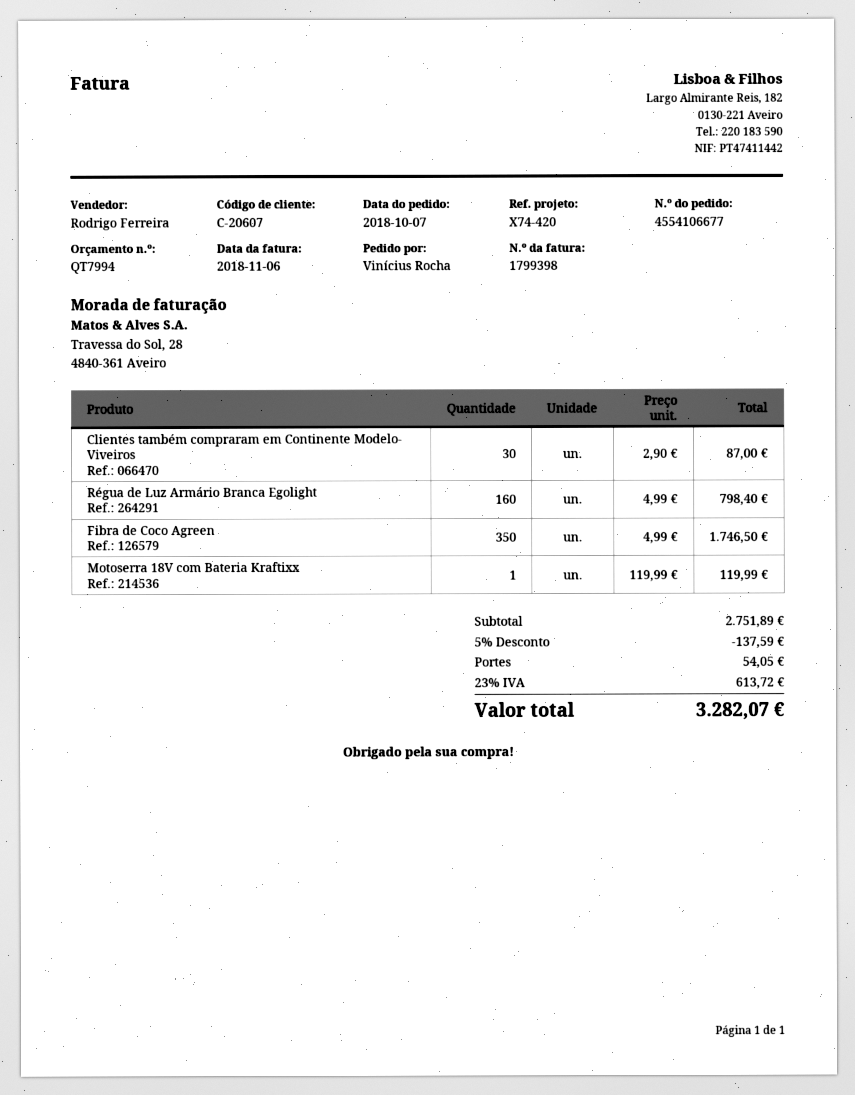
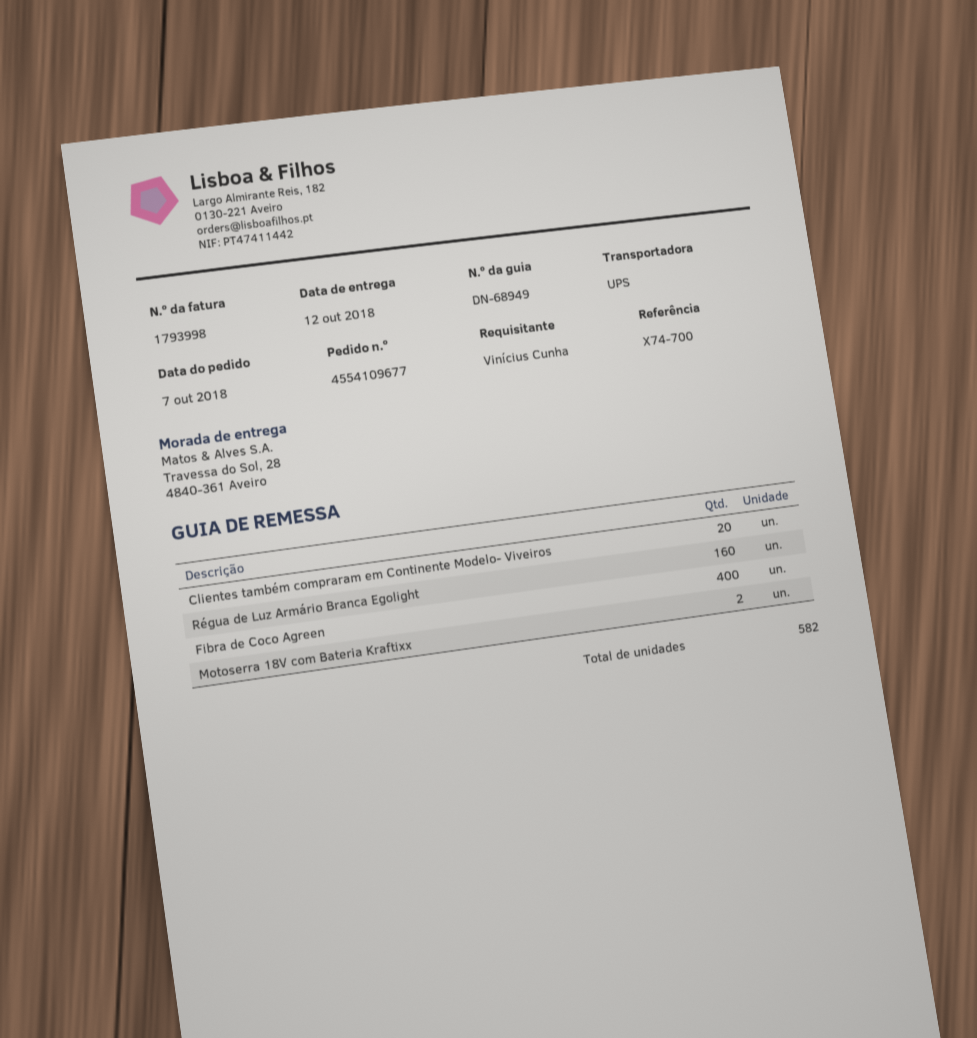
order number: 4554106677 -> 4554109677
invoice number: 1799398 -> 1793998
reference: X74-420 -> X74-700
ordered by: Vinícius Rocha -> Vinícius Cunha
Clientes também compraram em Continente Modelo- Viveiros: 30 -> 20
Fibra de Coco Agreen: 350 -> 400
Motoserra 18V com Bateria Kraftixx: 1 -> 2

